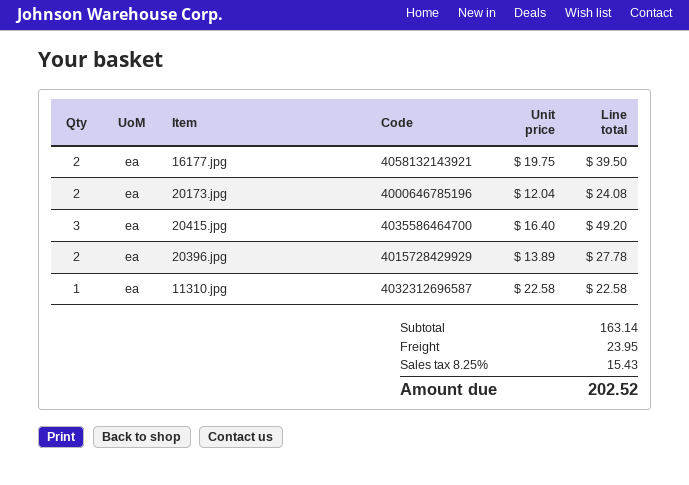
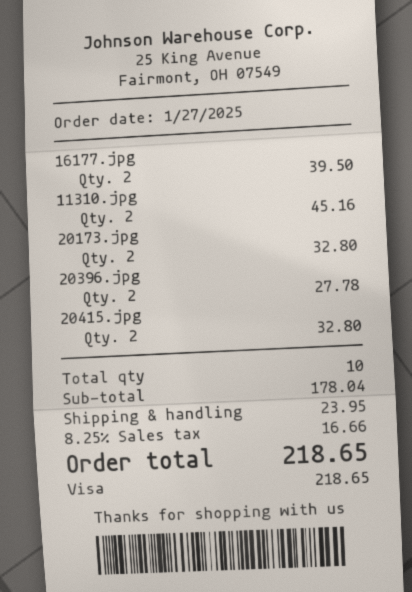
20173.jpg: 2 for 24.08 -> 2 for 32.80
20415.jpg: 3 for 49.20 -> 2 for 32.80
11310.jpg: 1 for 22.58 -> 2 for 45.16
subtotal: 163.14 -> 178.04
tax: 8.25% = 15.43 -> 8.25% = 16.66
total: 202.52 -> 218.65

